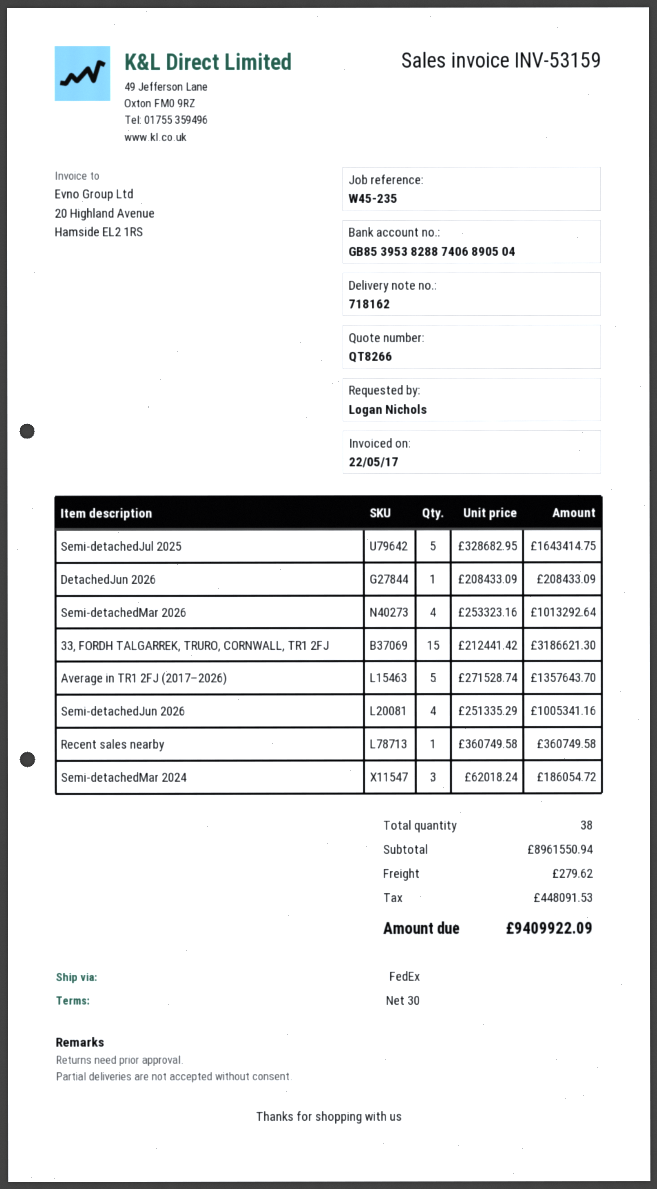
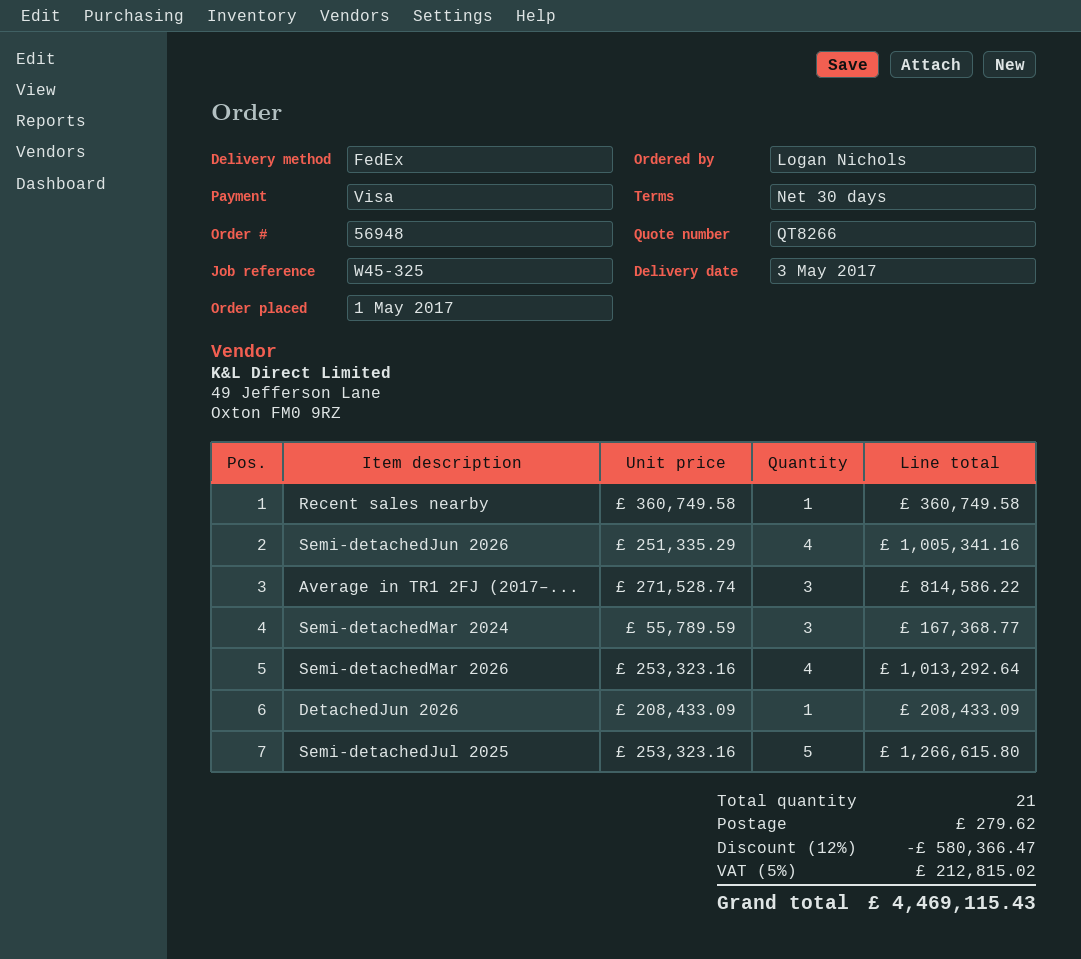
reference: W45-235 -> W45-325
Semi-detachedJul 2025: 5 x 328682.95 = 1643414.75 -> 5 x 253323.16 = 1266615.80
33, FORDH TALGARREK, TRURO, CORNWALL, TR1 2FJ: 15 x 212441.42 = 3186621.30 -> none
Average in TR1 2FJ (2017–2026): 5 x 271528.74 = 1357643.70 -> 3 x 271528.74 = 814586.22
Semi-detachedMar 2024: 3 x 62018.24 = 186054.72 -> 3 x 55789.59 = 167368.77
total quantity: 38 -> 21
discount: none -> 12% = 580366.47
tax: 448091.53 -> 212815.02
total: 9409922.09 -> 4469115.43

